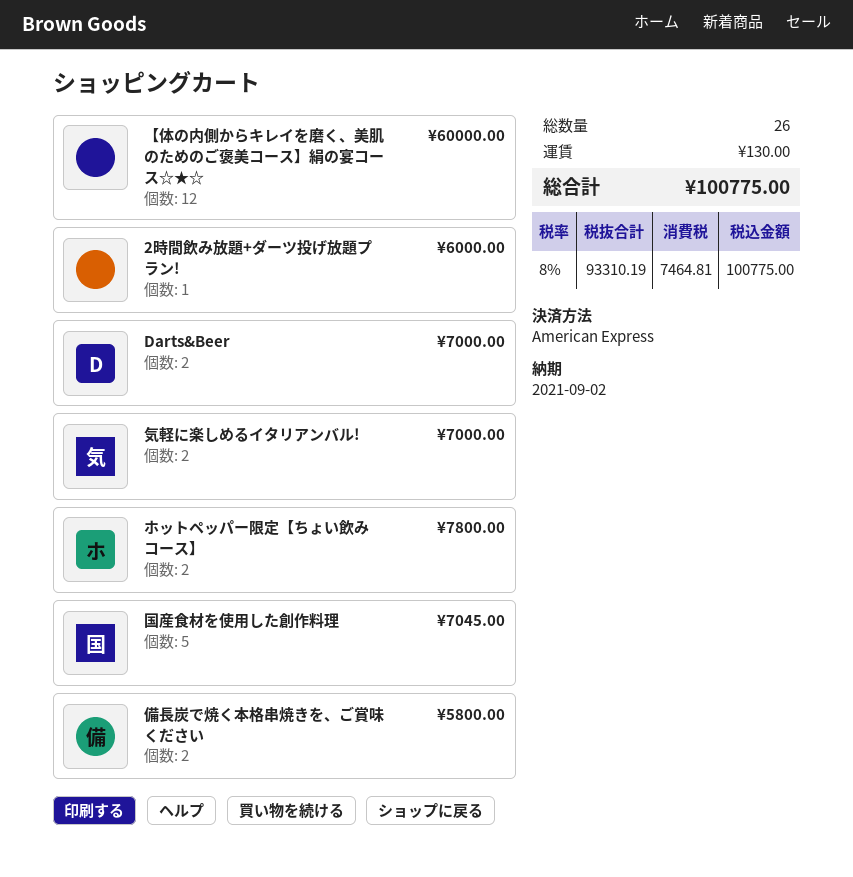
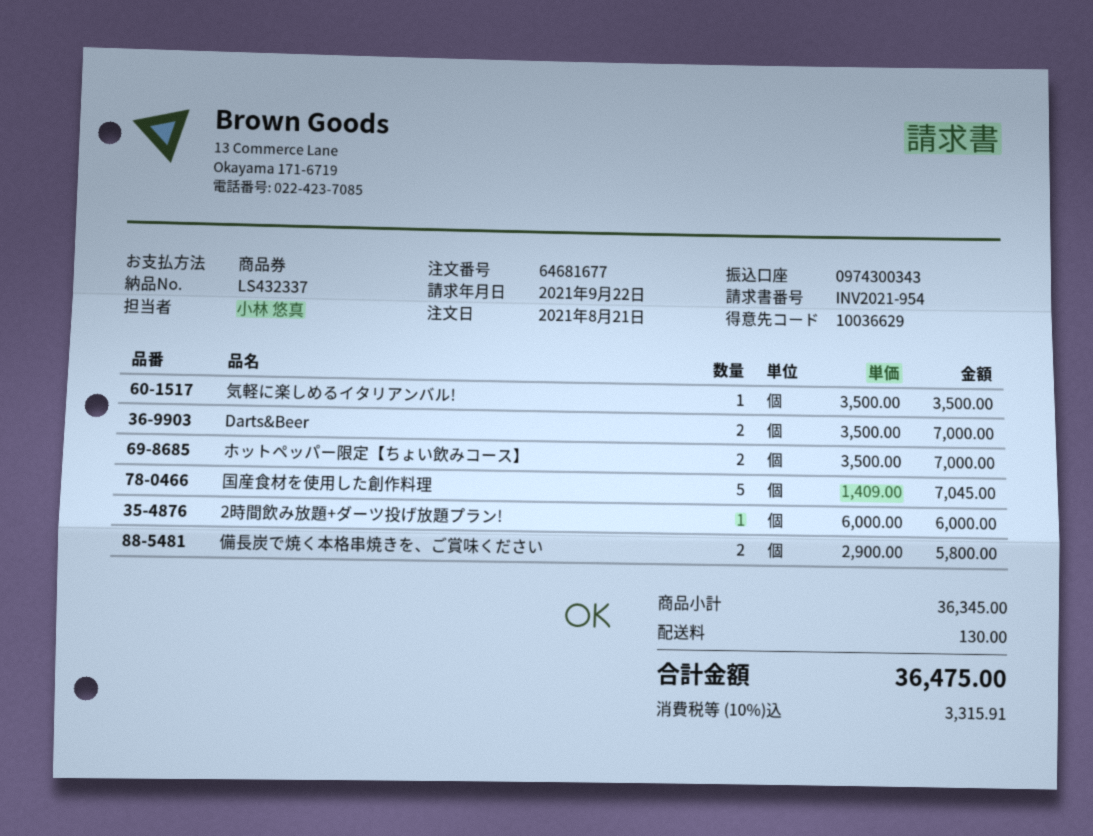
payment method: American Express -> gift card
【体の内側からキレイを磨く、美肌のためのご褒美コース】絹の宴コース☆★☆: 12 for 60000.00 -> none
気軽に楽しめるイタリアンバル!: 2 for 7000.00 -> 1 for 3500.00
ホットペッパー限定【ちょい飲みコース】: 2 for 7800.00 -> 2 for 7000.00
tax: 8% = 7464.81 -> 10% = 3315.91
total: 100775.00 -> 36475.00

